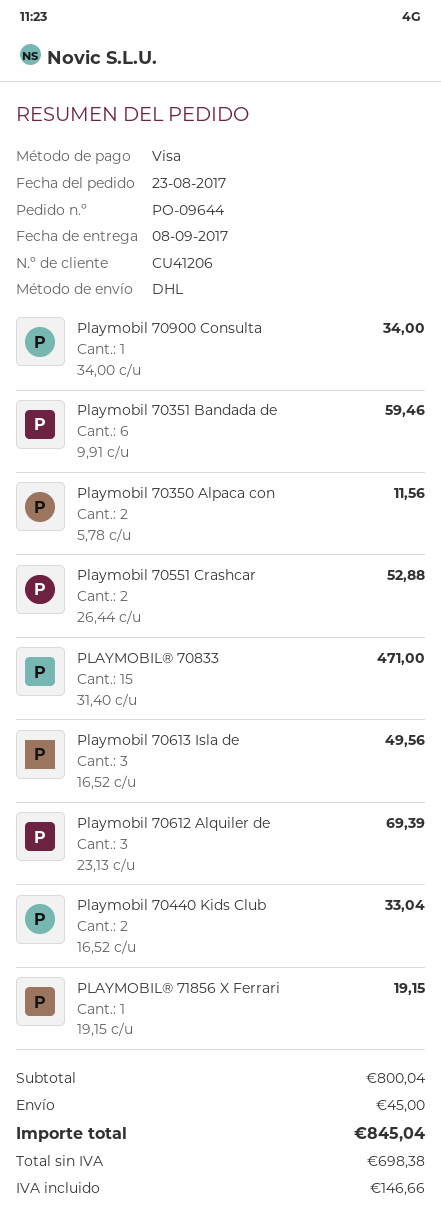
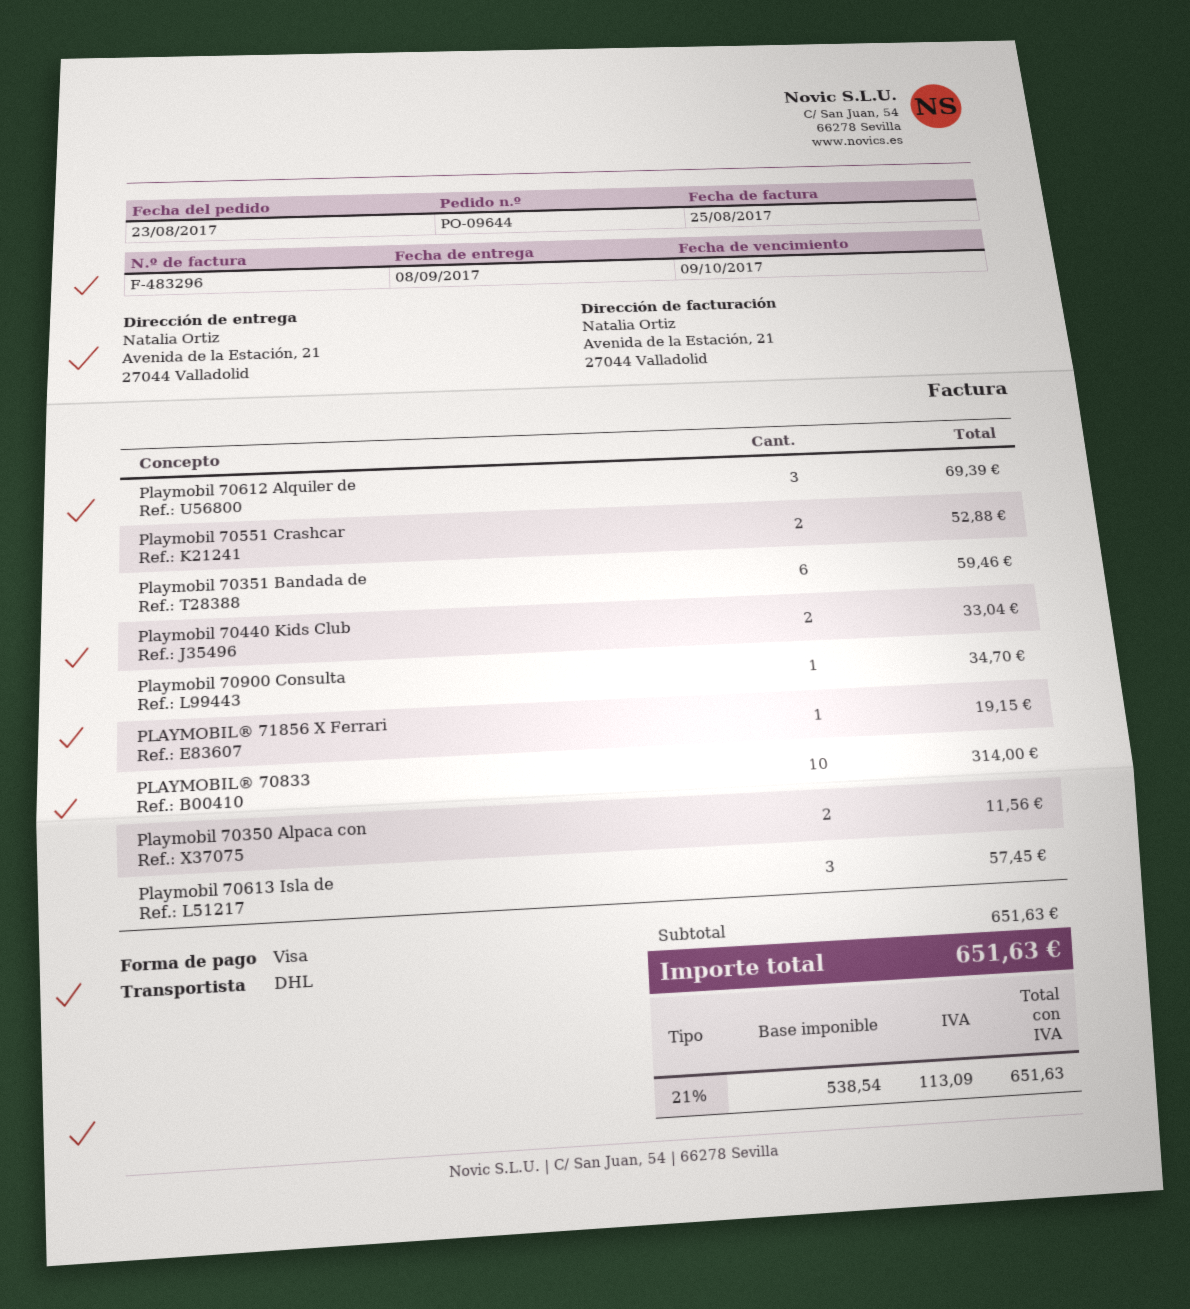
Playmobil 70900 Consulta: 1 for 34.00 -> 1 for 34.70
PLAYMOBIL® 70833: 15 for 471.00 -> 10 for 314.00
Playmobil 70613 Isla de: 3 for 49.56 -> 3 for 57.45
subtotal: 800.04 -> 651.63
shipping: 45.00 -> none
net: 698.38 -> 538.54
tax: 146.66 -> 113.09
total: 845.04 -> 651.63

